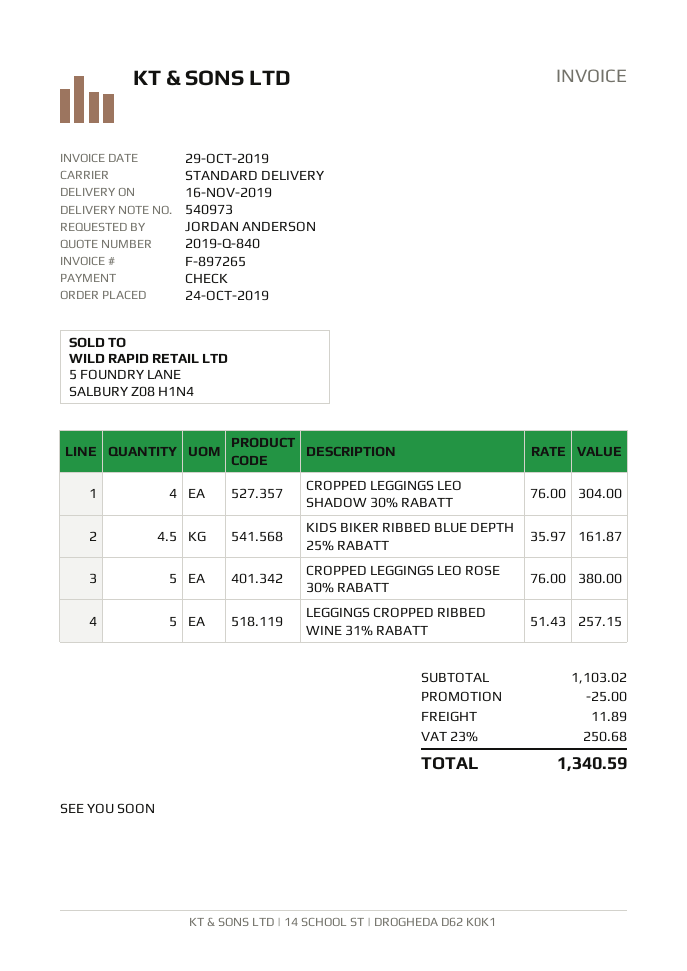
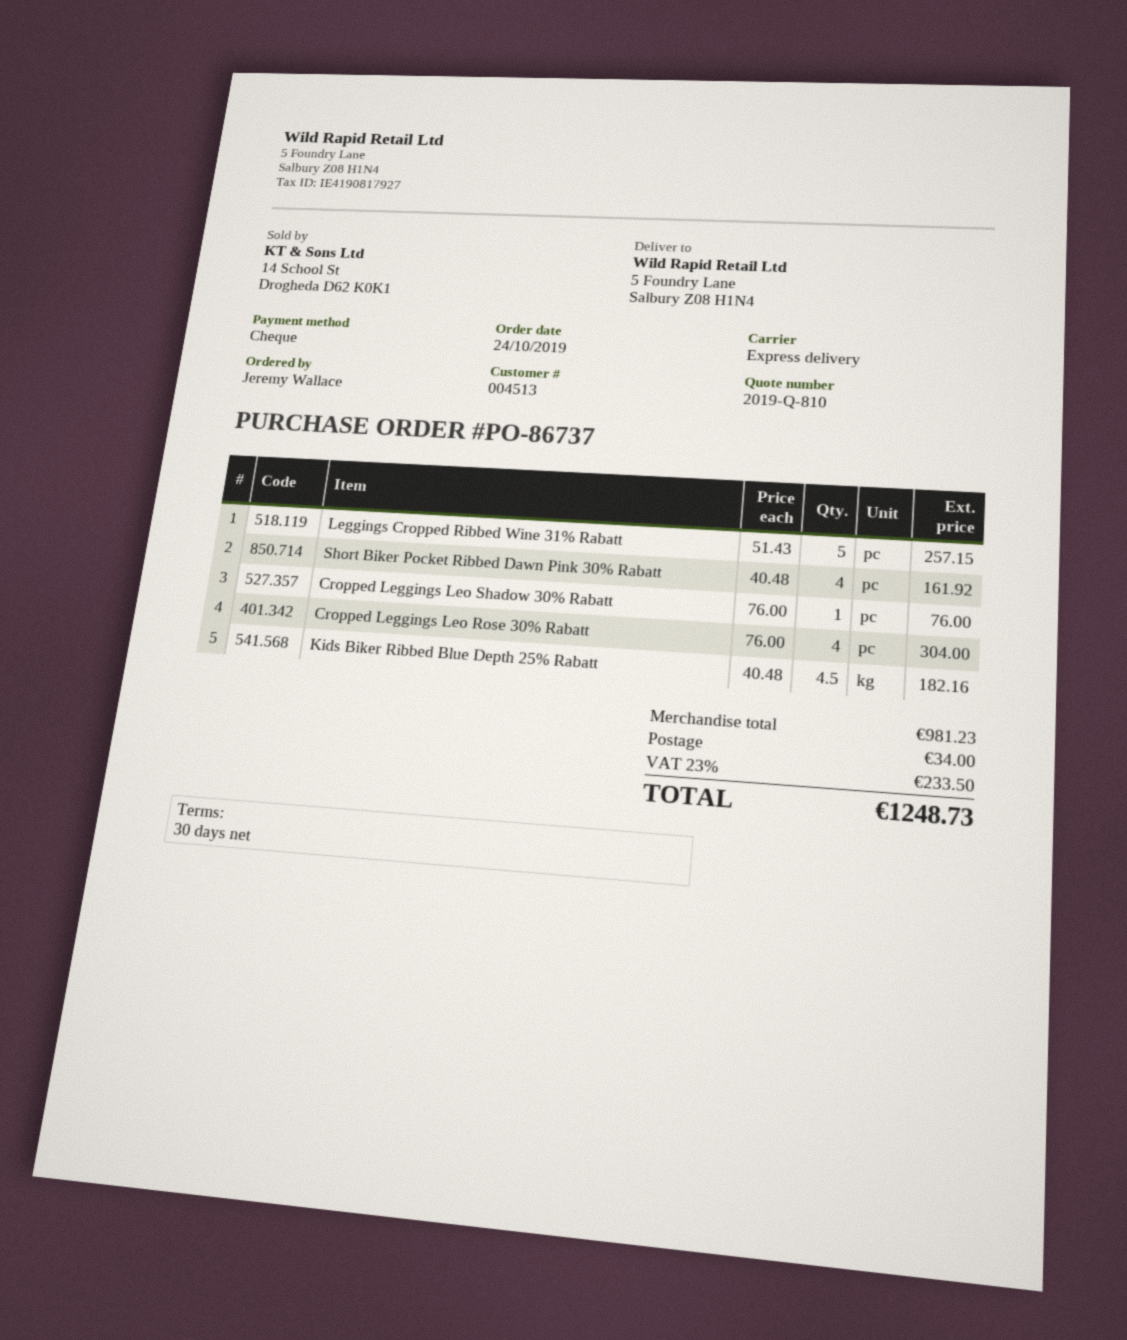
quote number: 2019-Q-840 -> 2019-Q-810
ordered by: JORDAN ANDERSON -> Jeremy Wallace
shipping method: standard -> express
CROPPED LEGGINGS LEO SHADOW 30% RABATT: 4 x 76.00 = 304.00 -> 1 x 76.00 = 76.00
KIDS BIKER RIBBED BLUE DEPTH 25% RABATT: 4.5 x 35.97 = 161.87 -> 4.5 x 40.48 = 182.16
CROPPED LEGGINGS LEO ROSE 30% RABATT: 5 x 76.00 = 380.00 -> 4 x 76.00 = 304.00
Short Biker Pocket Ribbed Dawn Pink 30% Rabatt: none -> 4 x 40.48 = 161.92
subtotal: 1103.02 -> 981.23
discount: 25.00 -> none
shipping: 11.89 -> 34.00
tax: 23% = 250.68 -> 23% = 233.50
total: 1340.59 -> 1248.73

